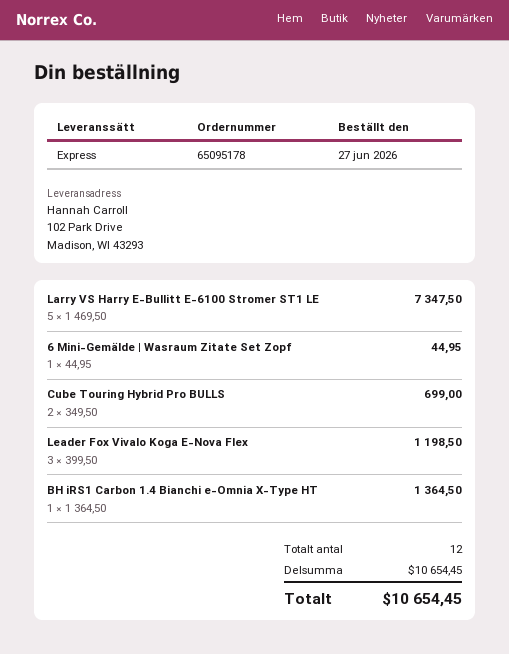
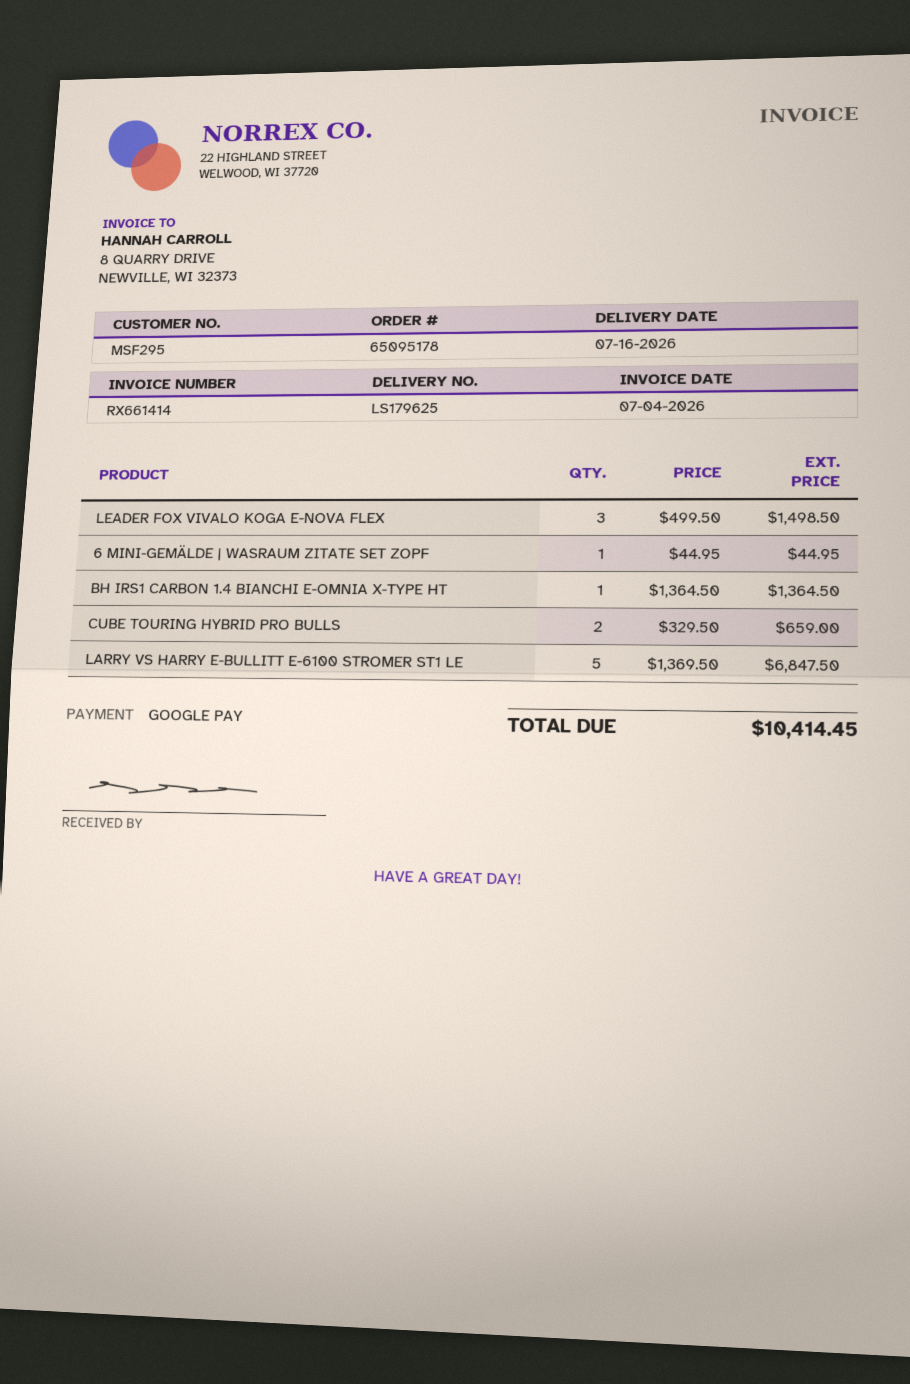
Larry VS Harry E-Bullitt E-6100 Stromer ST1 LE: 5 x 1469.50 = 7347.50 -> 5 x 1369.50 = 6847.50
Cube Touring Hybrid Pro BULLS: 2 x 349.50 = 699.00 -> 2 x 329.50 = 659.00
Leader Fox Vivalo Koga E-Nova Flex: 3 x 399.50 = 1198.50 -> 3 x 499.50 = 1498.50
total: 10654.45 -> 10414.45

